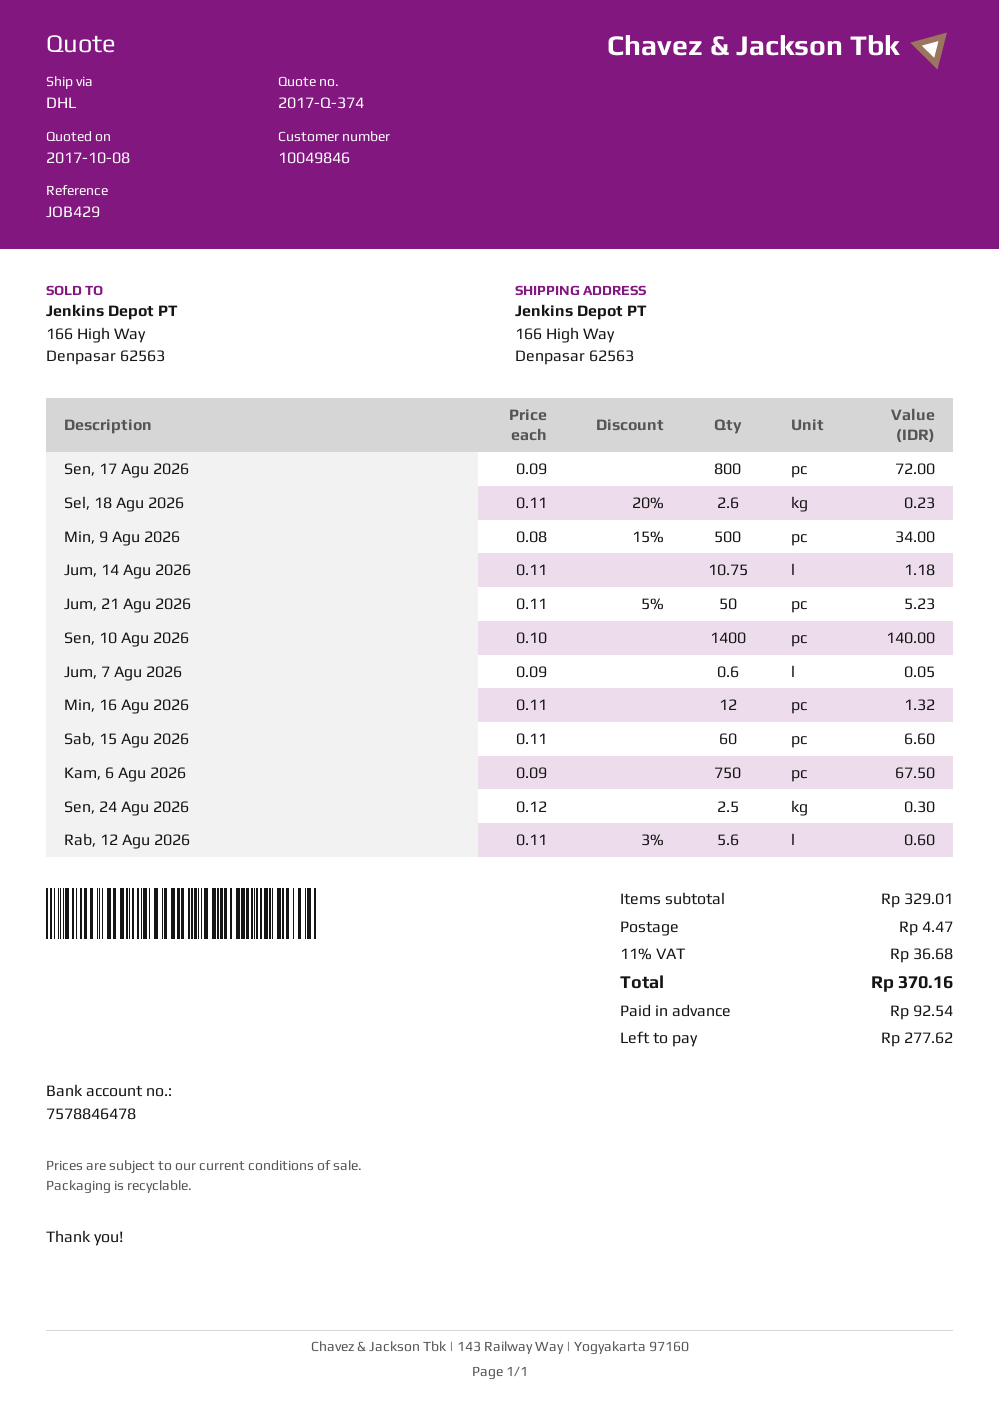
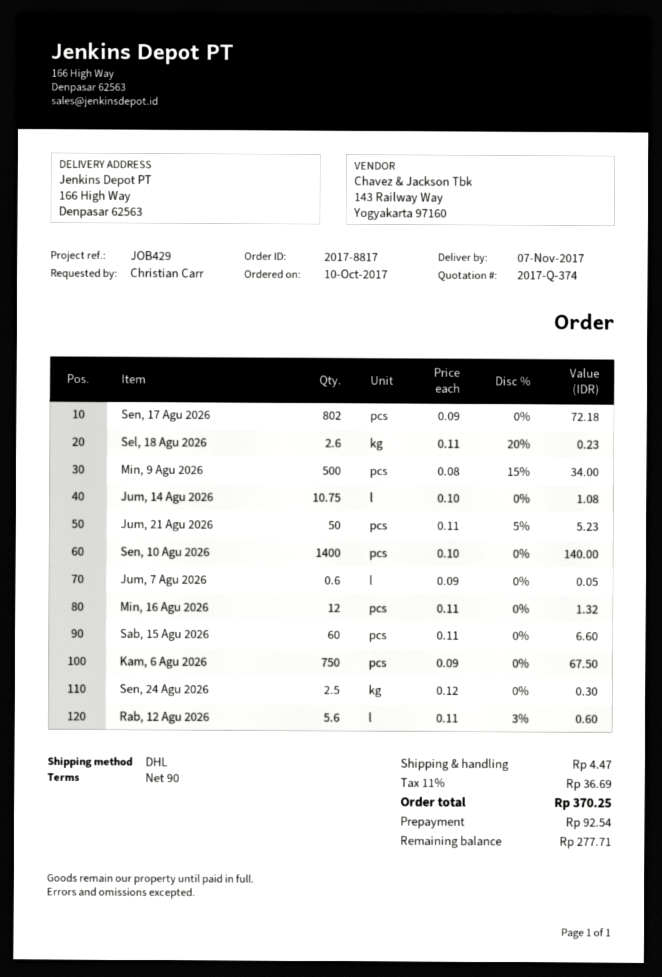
Sen, 17 Agu 2026: 800 x 0.09 = 72.00 -> 802 x 0.09 = 72.18
Jum, 14 Agu 2026: 10.75 x 0.11 = 1.18 -> 10.75 x 0.10 = 1.08
tax: 11% = 36.68 -> 11% = 36.69
total: 370.16 -> 370.25
balance: 277.62 -> 277.71

